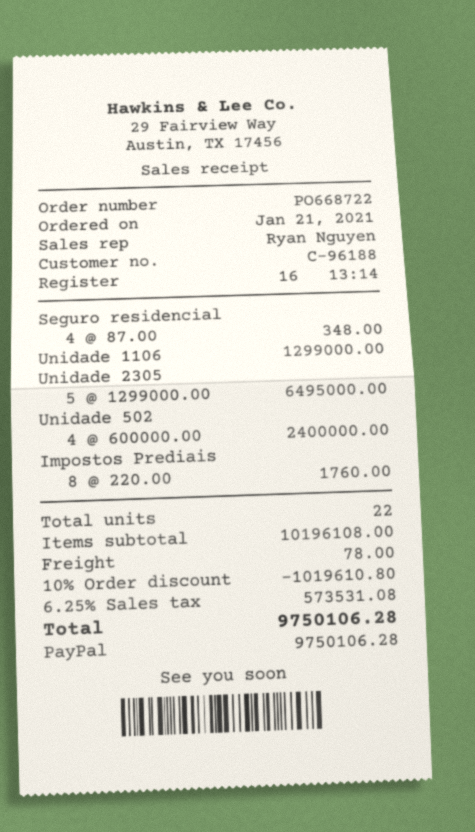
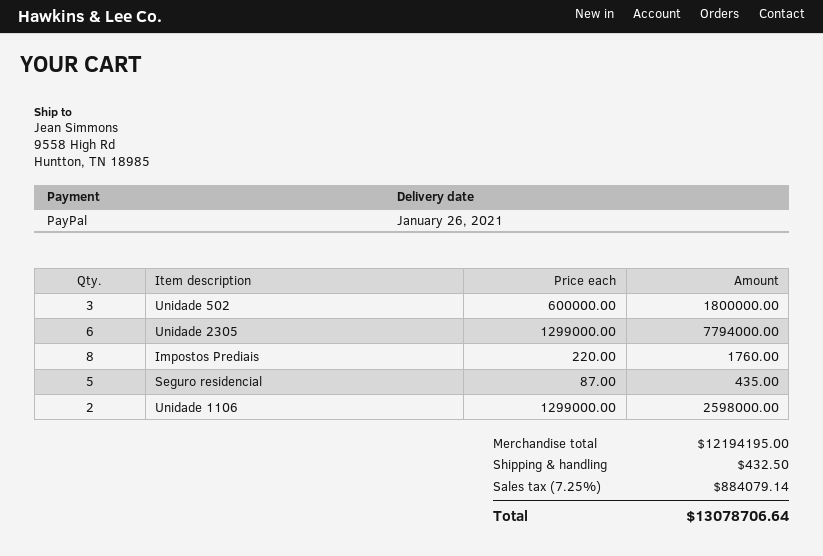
Seguro residencial: 4 x 87.00 = 348.00 -> 5 x 87.00 = 435.00
Unidade 1106: 1 x 1299000.00 = 1299000.00 -> 2 x 1299000.00 = 2598000.00
Unidade 2305: 5 x 1299000.00 = 6495000.00 -> 6 x 1299000.00 = 7794000.00
Unidade 502: 4 x 600000.00 = 2400000.00 -> 3 x 600000.00 = 1800000.00
subtotal: 10196108.00 -> 12194195.00
discount: 10% = 1019610.80 -> none
shipping: 78.00 -> 432.50
tax: 6.25% = 573531.08 -> 7.25% = 884079.14
total: 9750106.28 -> 13078706.64

